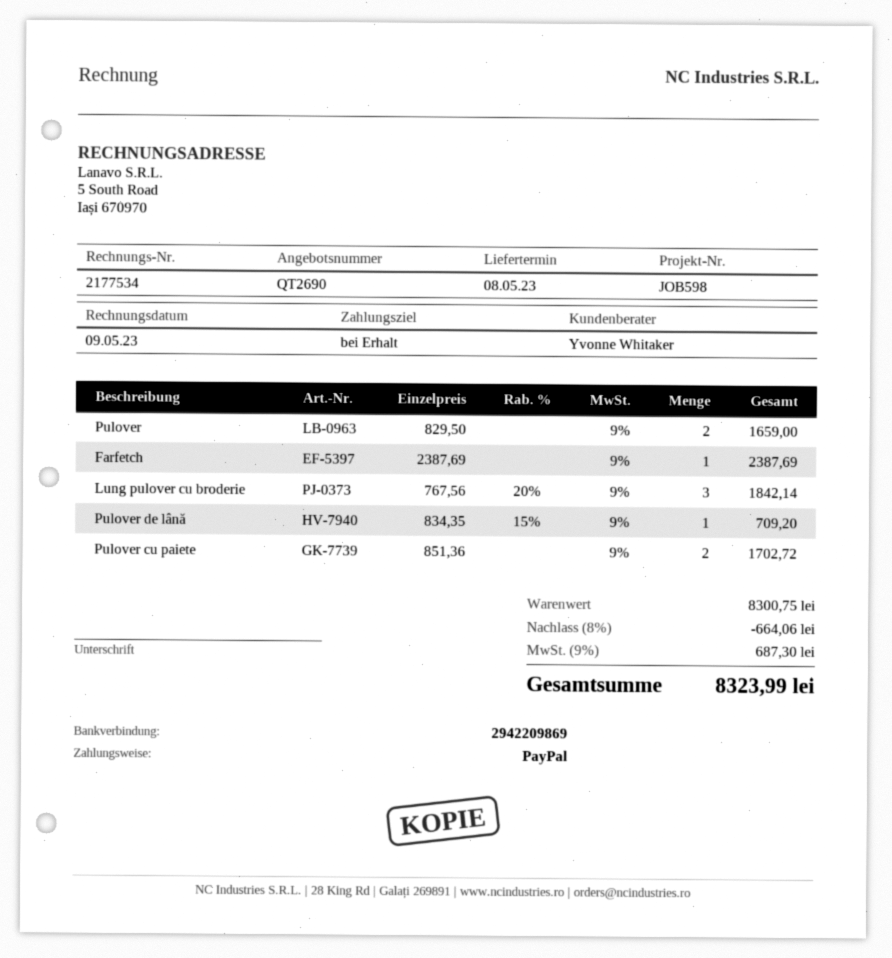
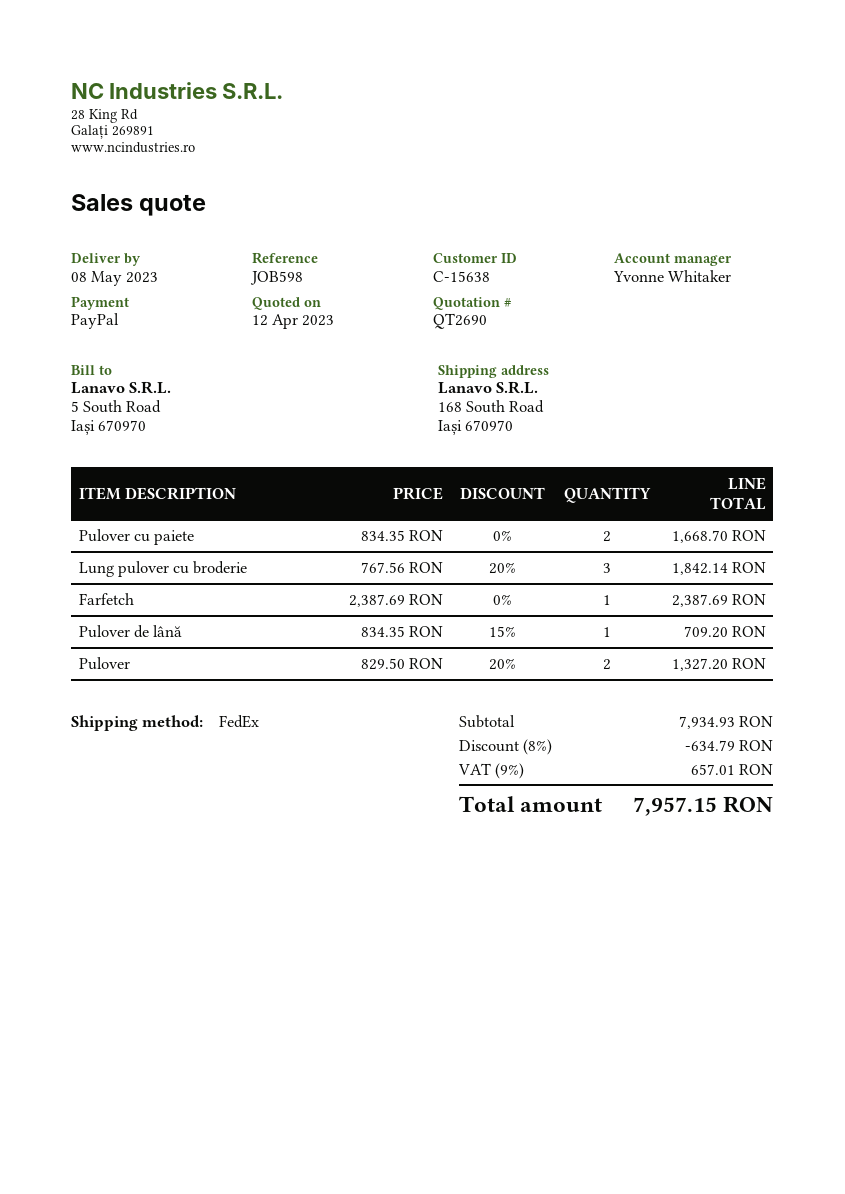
Pulover: 2 x 829.50 = 1659.00 -> 2 x 829.50 - 20% = 1327.20
Pulover cu paiete: 2 x 851.36 = 1702.72 -> 2 x 834.35 = 1668.70
subtotal: 8300.75 -> 7934.93
discount: 8% = 664.06 -> 8% = 634.79
tax: 9% = 687.30 -> 9% = 657.01
total: 8323.99 -> 7957.15

